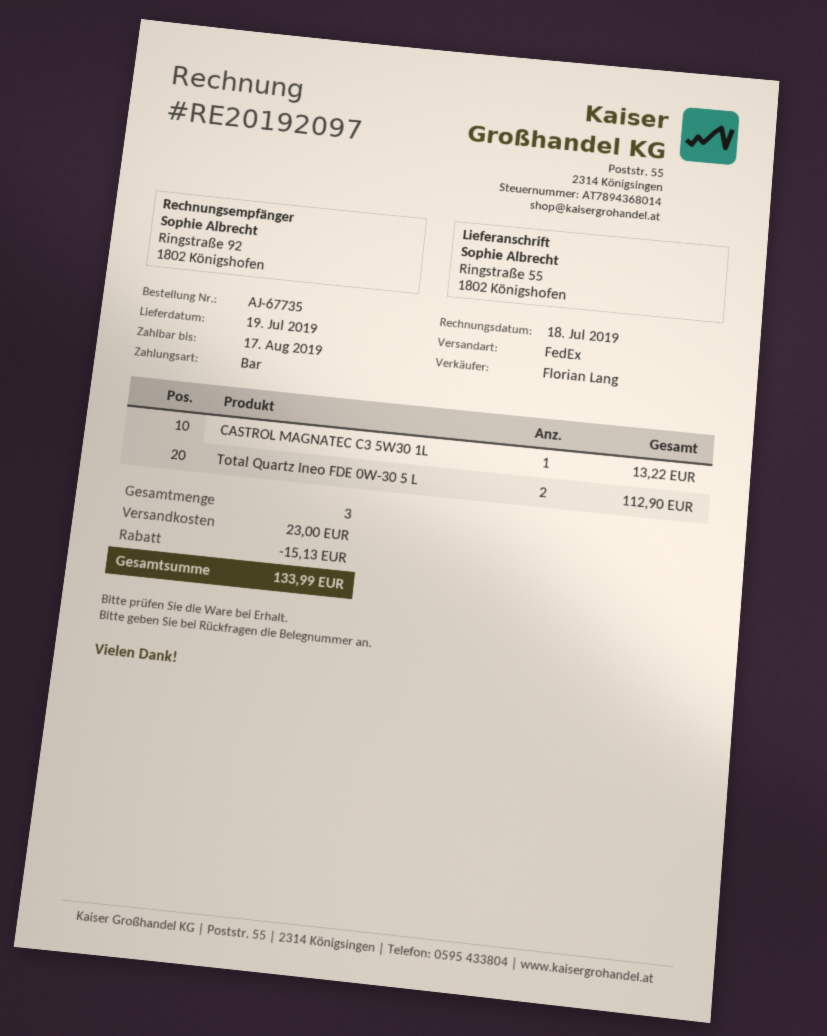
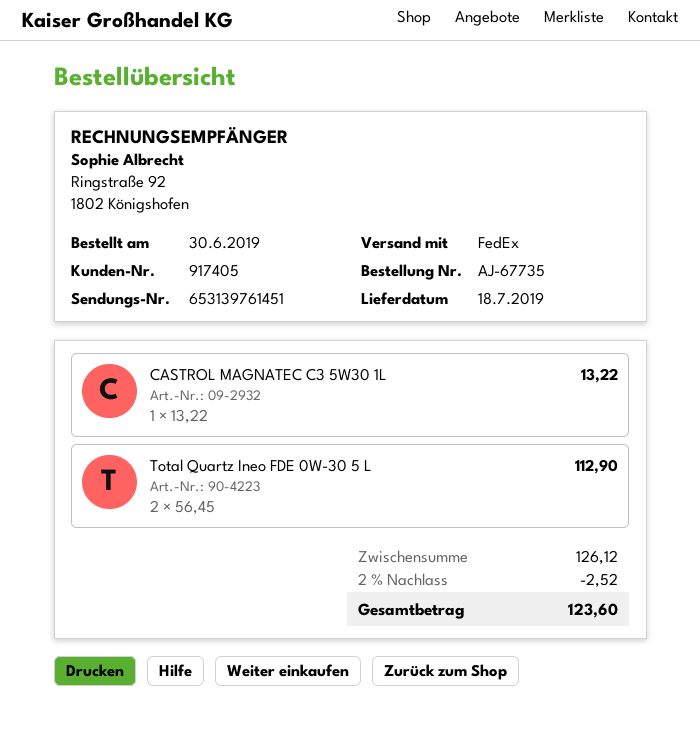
delivery date: 2019-07-19 -> 2019-07-18
discount: 15.13 -> 2.52
shipping: 23.00 -> none
total: 133.99 -> 123.60

